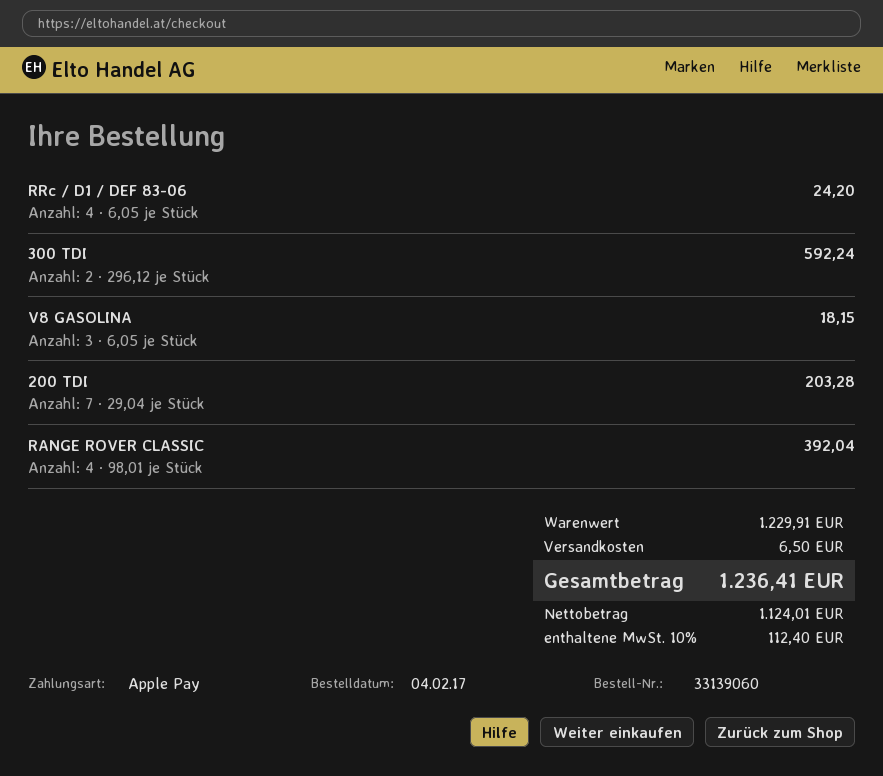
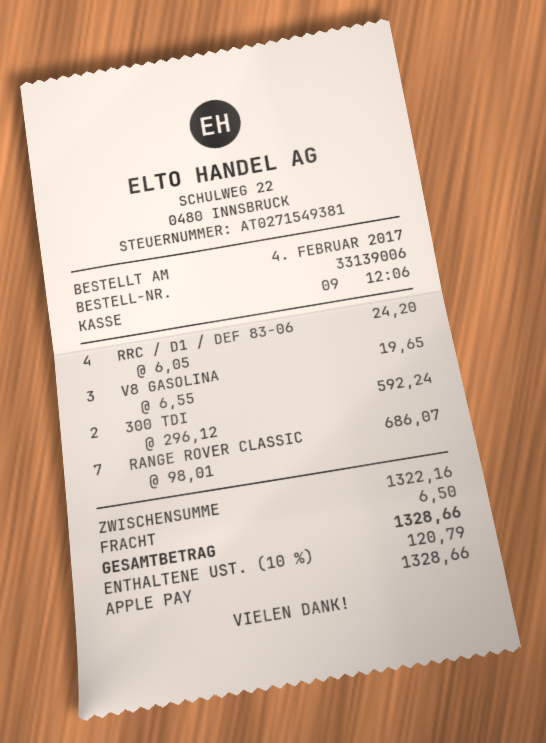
order number: 33139060 -> 33139006
V8 GASOLINA: 3 x 6.05 = 18.15 -> 3 x 6.55 = 19.65
200 TDI: 7 x 29.04 = 203.28 -> none
RANGE ROVER CLASSIC: 4 x 98.01 = 392.04 -> 7 x 98.01 = 686.07
subtotal: 1229.91 -> 1322.16
tax: 10% = 112.40 -> 10% = 120.79
total: 1236.41 -> 1328.66

